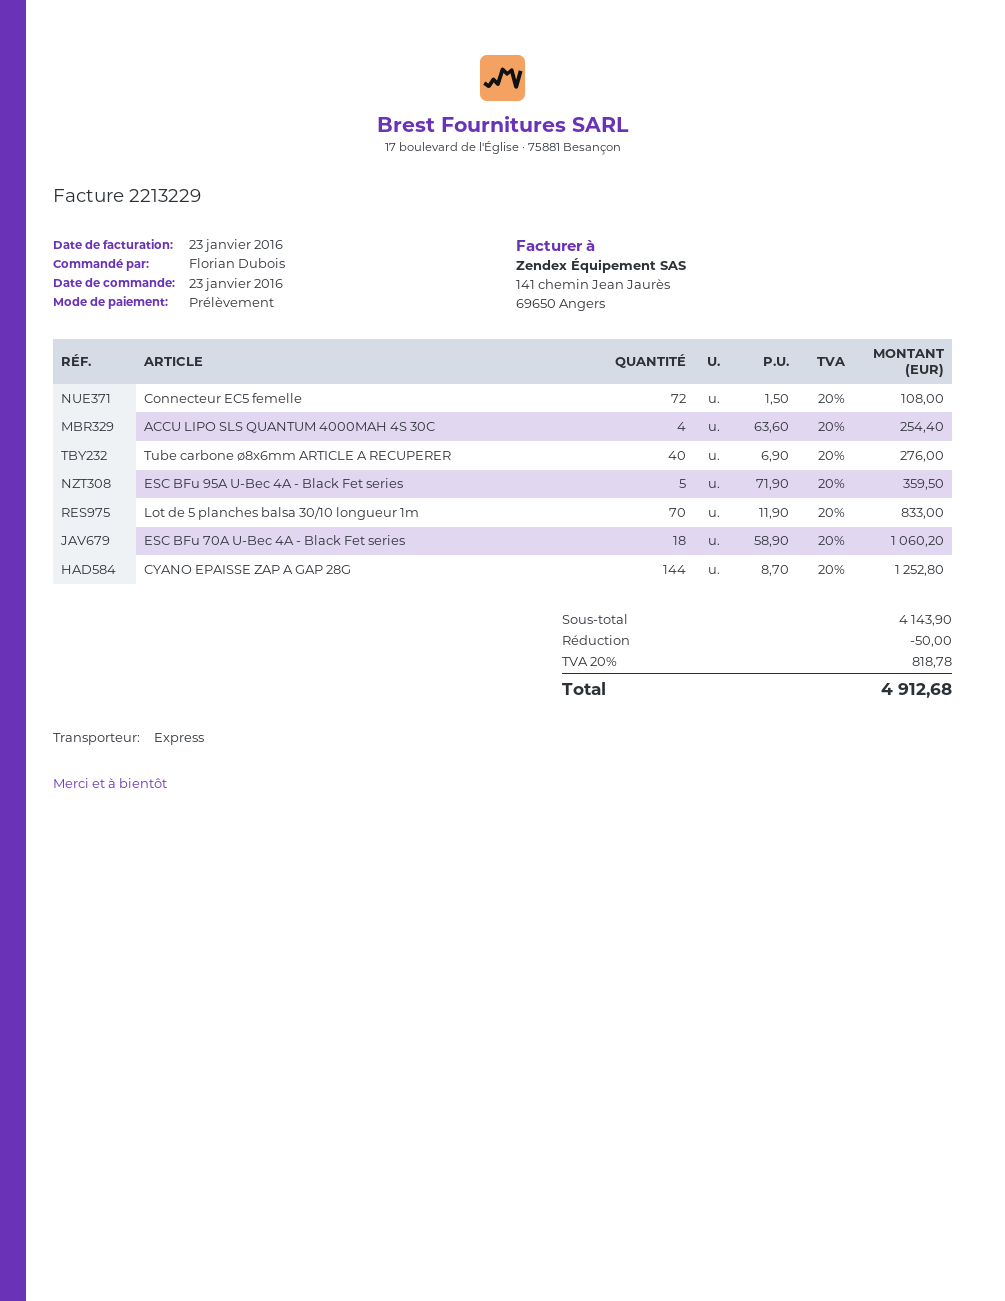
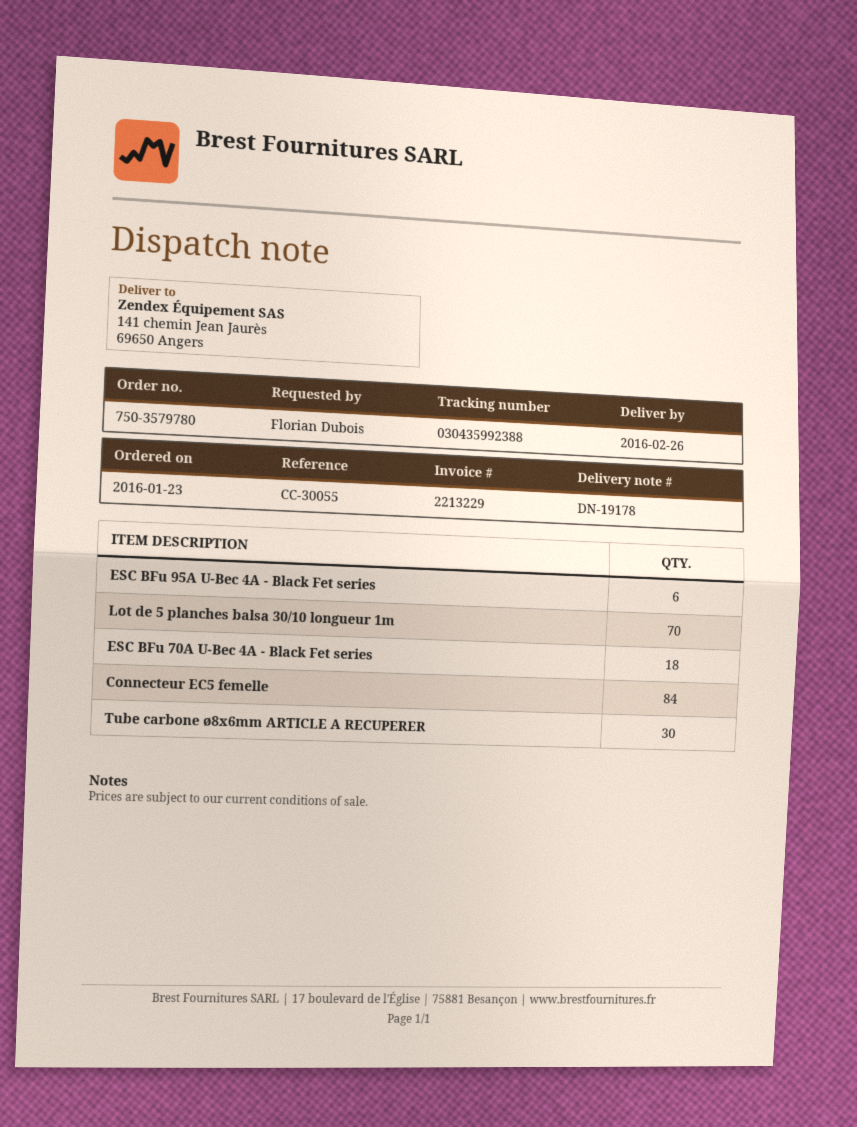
Connecteur EC5 femelle: 72 -> 84
ACCU LIPO SLS QUANTUM 4000MAH 4S 30C: 4 -> none
Tube carbone ø8x6mm ARTICLE A RECUPERER: 40 -> 30
ESC BFu 95A U-Bec 4A - Black Fet series: 5 -> 6
CYANO EPAISSE ZAP A GAP 28G: 144 -> none

